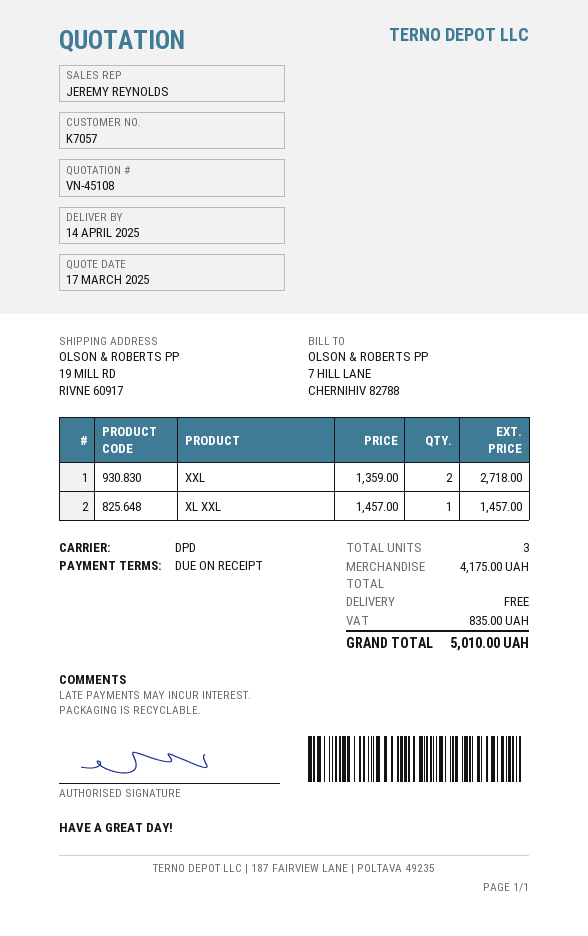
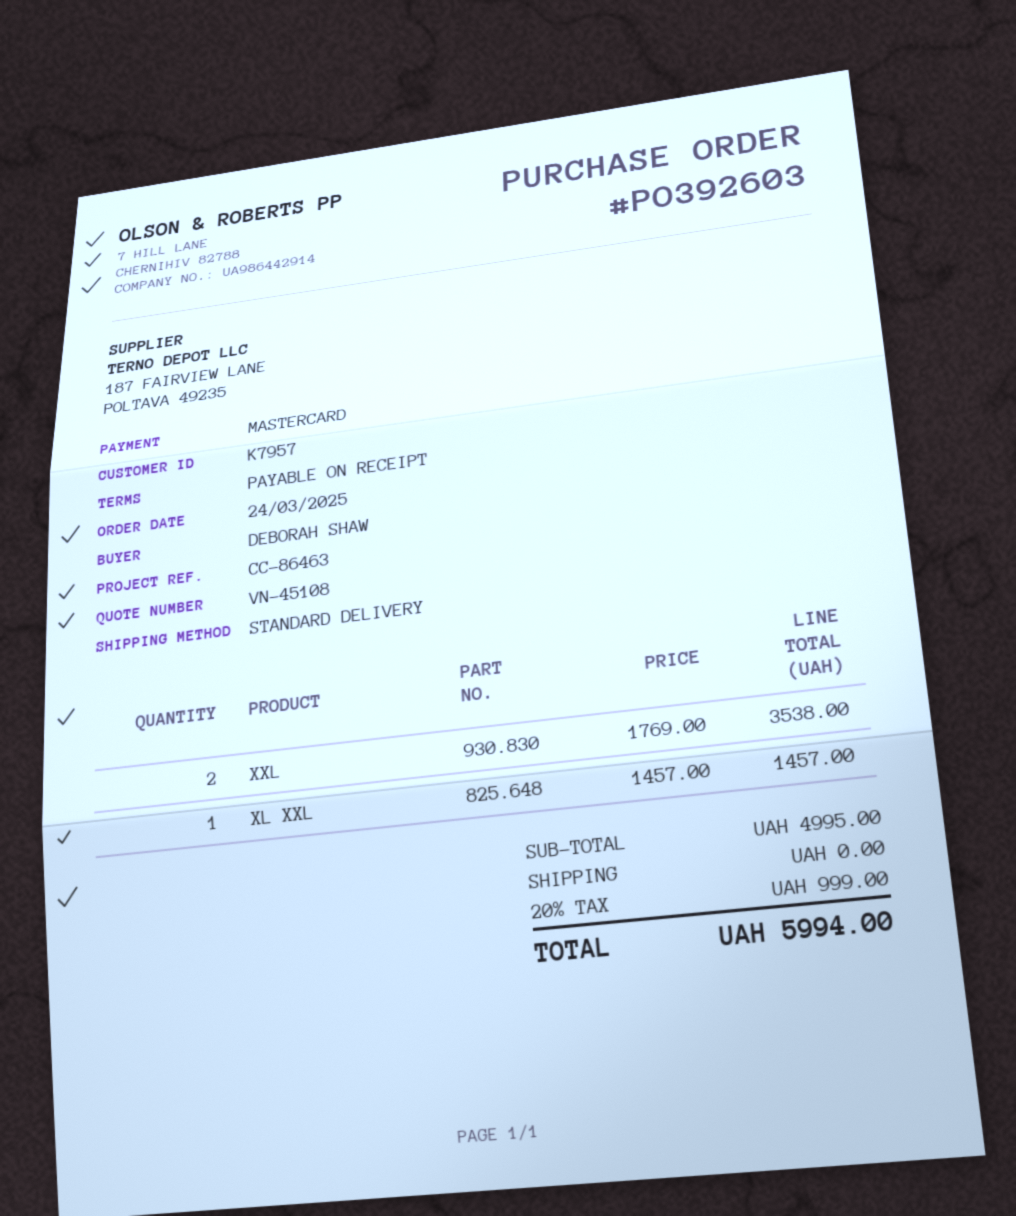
customer number: K7057 -> K7957
shipping method: DPD -> standard
XXL: 2 x 1359.00 = 2718.00 -> 2 x 1769.00 = 3538.00
subtotal: 4175.00 -> 4995.00
tax: 835.00 -> 999.00
total: 5010.00 -> 5994.00

